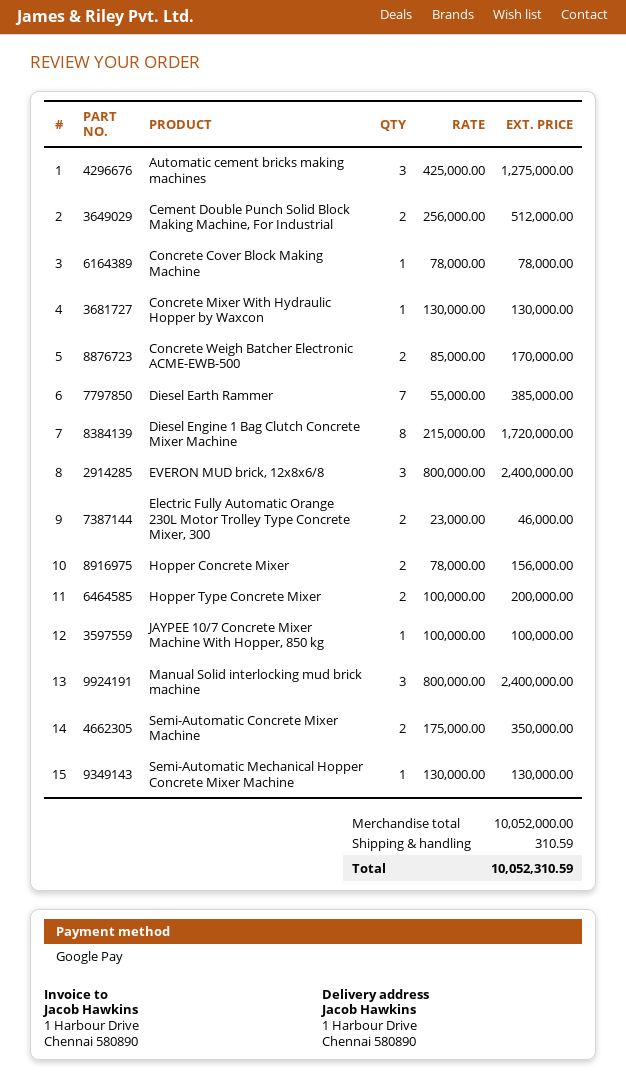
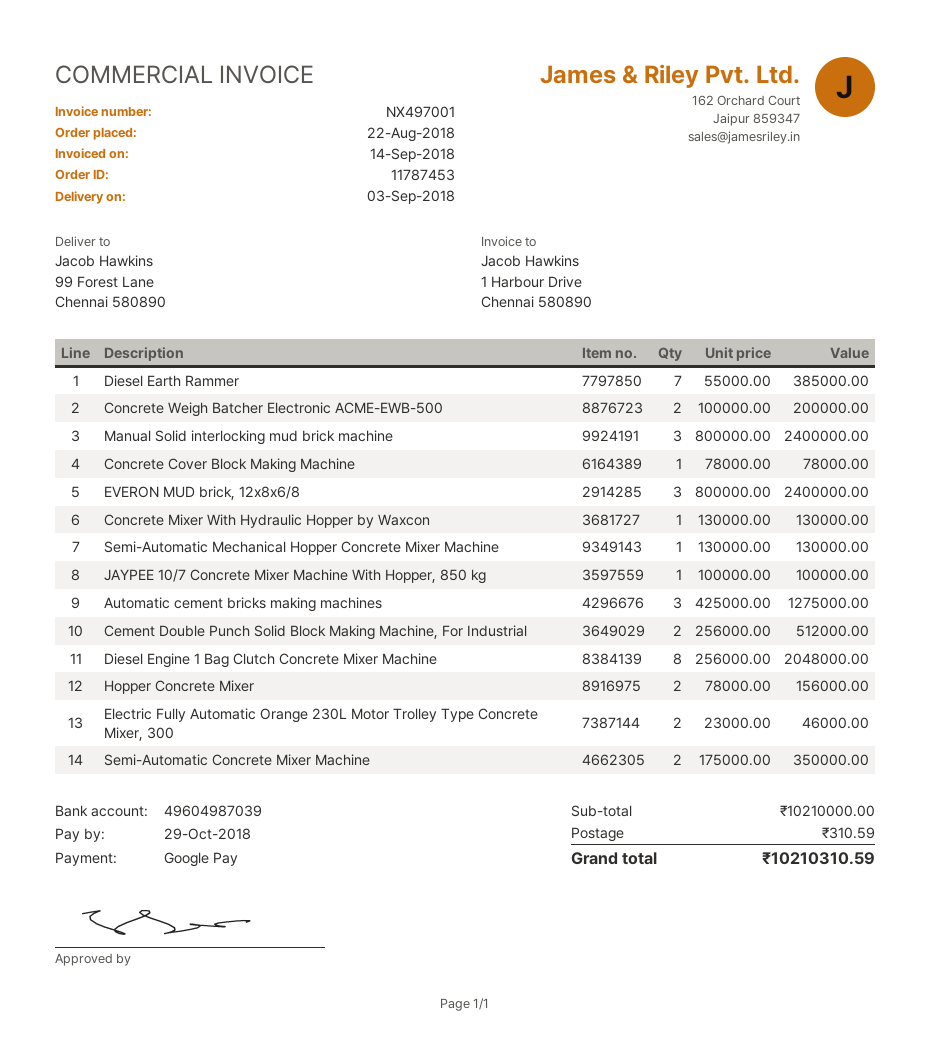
ship to: 1 Harbour Drive, Chennai 580890 -> 99 Forest Lane, Chennai 580890
Concrete Weigh Batcher Electronic ACME-EWB-500: 2 x 85000.00 = 170000.00 -> 2 x 100000.00 = 200000.00
Diesel Engine 1 Bag Clutch Concrete Mixer Machine: 8 x 215000.00 = 1720000.00 -> 8 x 256000.00 = 2048000.00
Hopper Type Concrete Mixer: 2 x 100000.00 = 200000.00 -> none
subtotal: 10052000.00 -> 10210000.00
total: 10052310.59 -> 10210310.59

